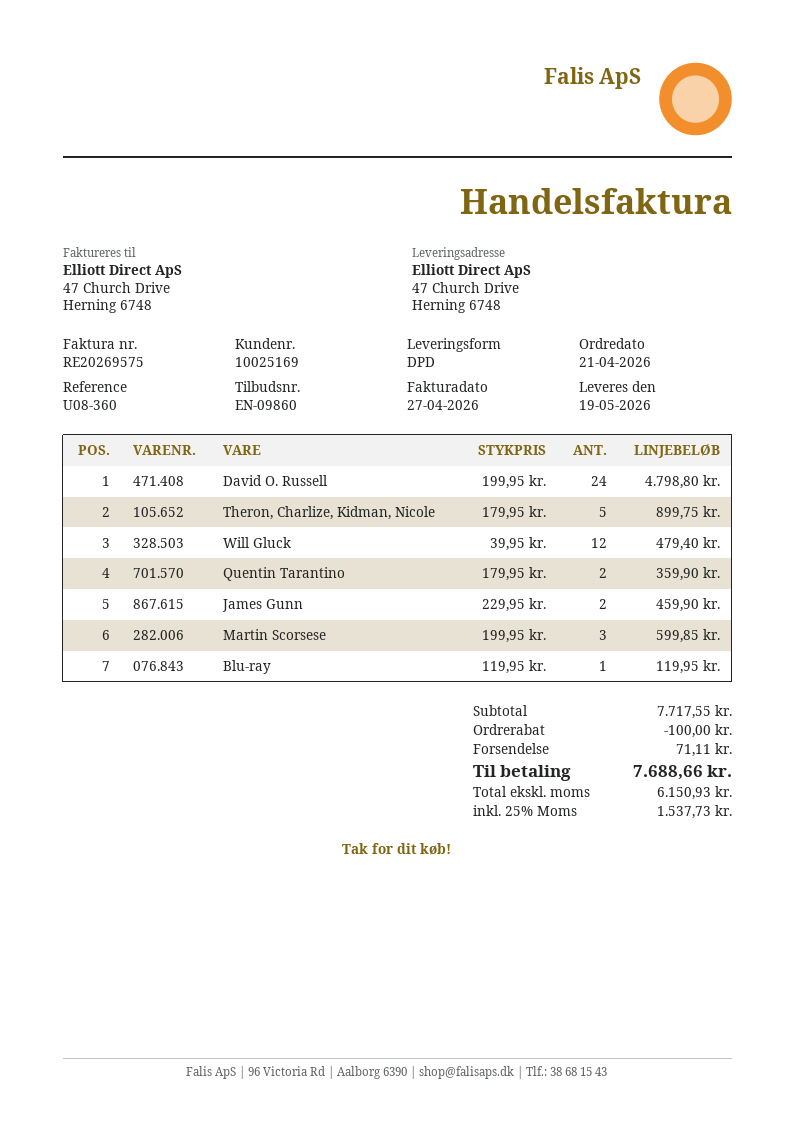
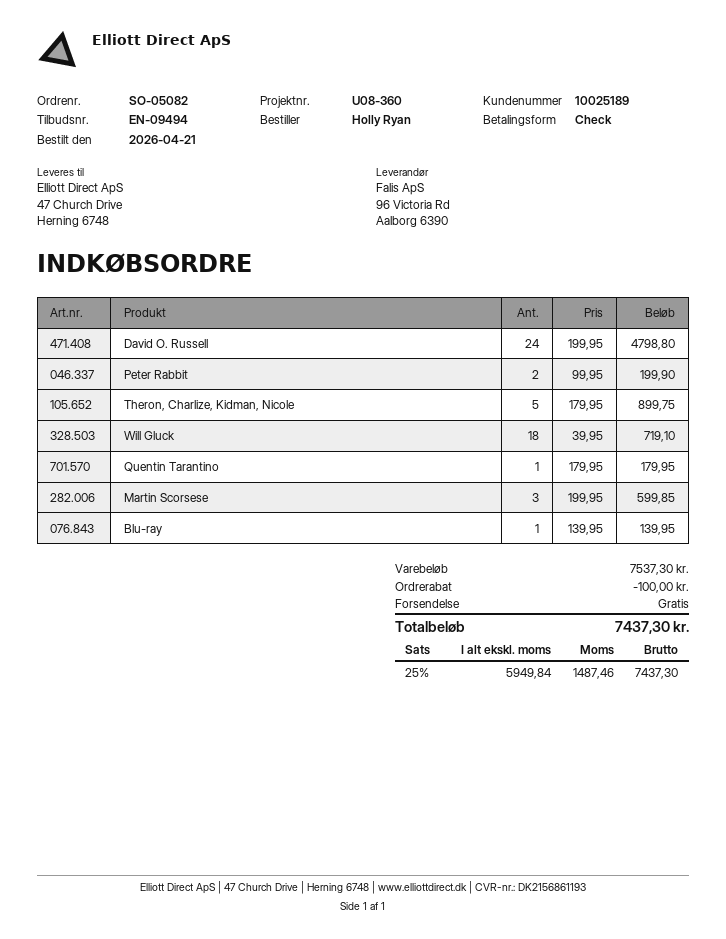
quote number: EN-09860 -> EN-09494
customer number: 10025169 -> 10025189
Will Gluck: 12 x 39.95 = 479.40 -> 18 x 39.95 = 719.10
Quentin Tarantino: 2 x 179.95 = 359.90 -> 1 x 179.95 = 179.95
James Gunn: 2 x 229.95 = 459.90 -> none
Blu-ray: 1 x 119.95 = 119.95 -> 1 x 139.95 = 139.95
Peter Rabbit: none -> 2 x 99.95 = 199.90
subtotal: 7717.55 -> 7537.30
shipping: 71.11 -> 0.00
net: 6150.93 -> 5949.84
tax: 25% = 1537.73 -> 25% = 1487.46
total: 7688.66 -> 7437.30

